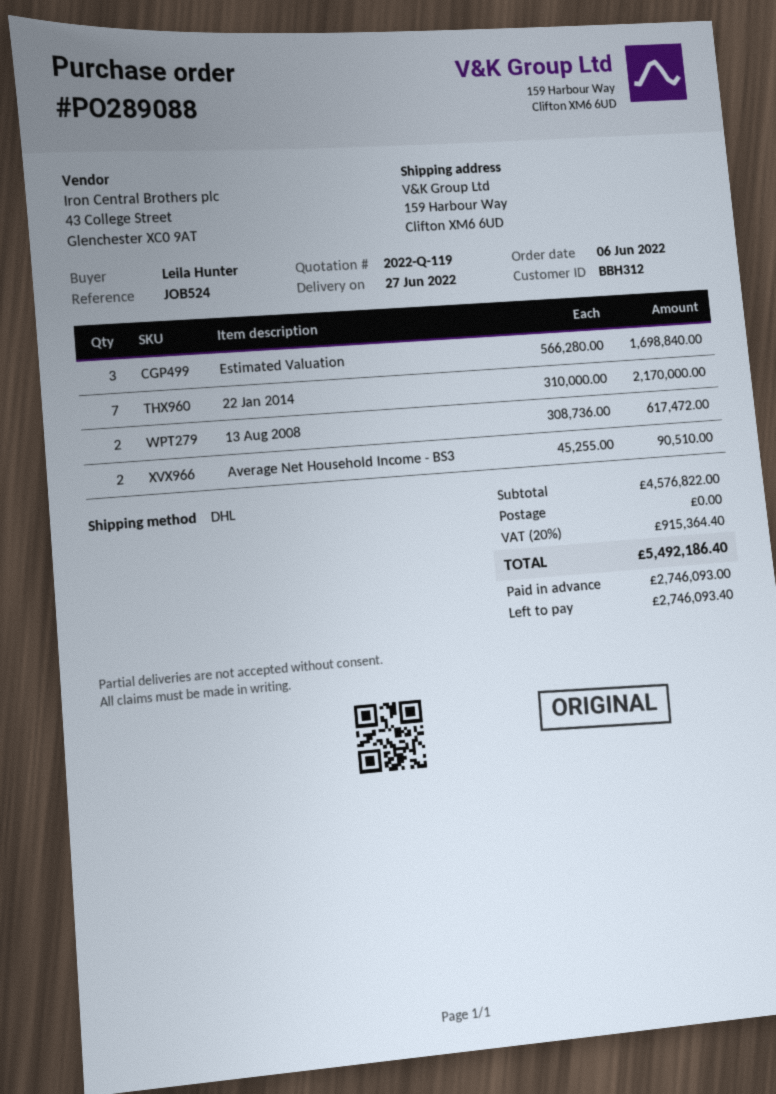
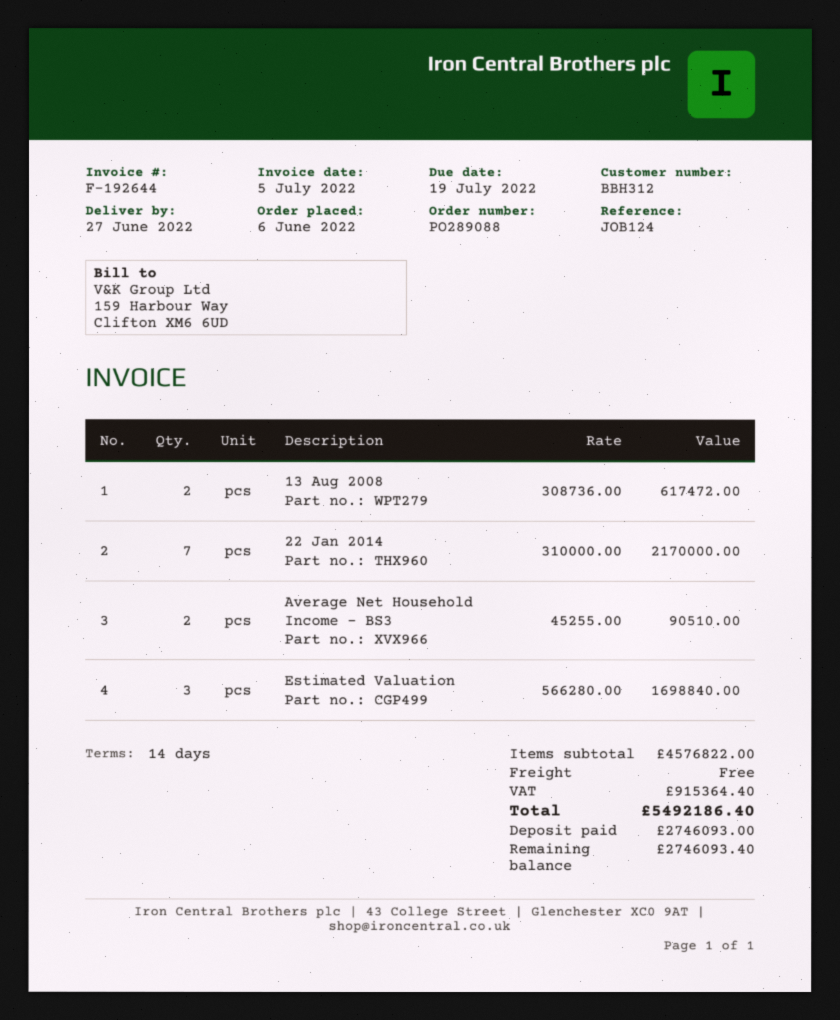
reference: JOB524 -> JOB124

